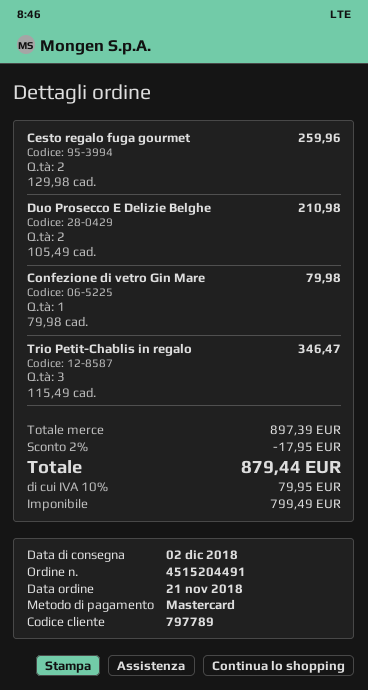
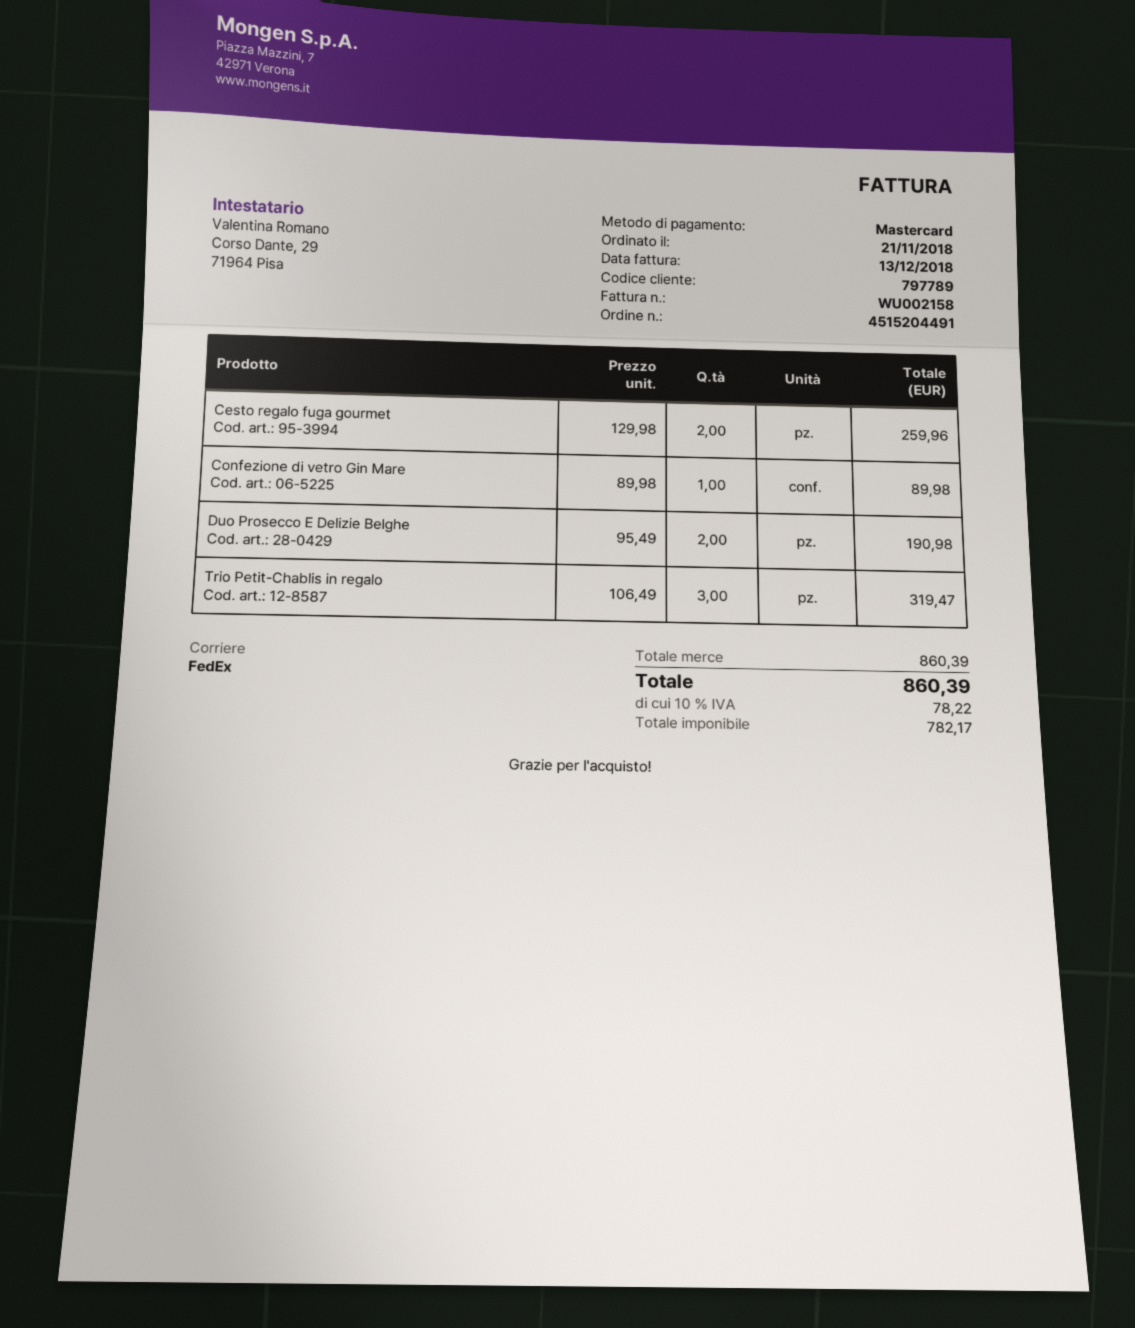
Duo Prosecco E Delizie Belghe: 2 x 105.49 = 210.98 -> 2 x 95.49 = 190.98
Confezione di vetro Gin Mare: 1 x 79.98 = 79.98 -> 1 x 89.98 = 89.98
Trio Petit-Chablis in regalo: 3 x 115.49 = 346.47 -> 3 x 106.49 = 319.47
subtotal: 897.39 -> 860.39
discount: 2% = 17.95 -> none
net: 799.49 -> 782.17
tax: 10% = 79.95 -> 10% = 78.22
total: 879.44 -> 860.39

